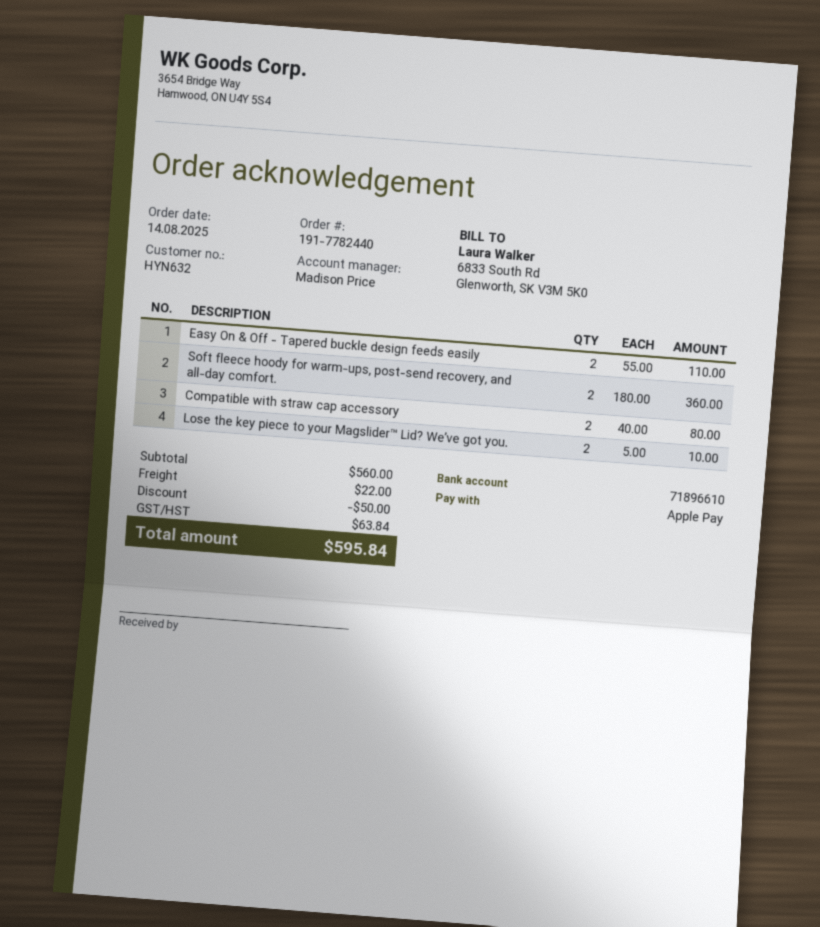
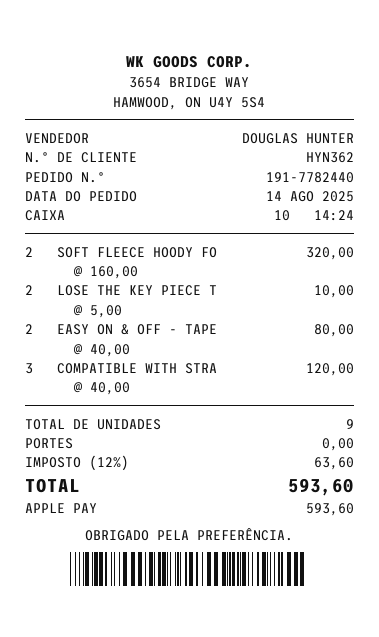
customer number: HYN632 -> HYN362
sales rep: Madison Price -> DOUGLAS HUNTER
Easy On & Off - Tapered buckle design feeds easily: 2 x 55.00 = 110.00 -> 2 x 40.00 = 80.00
Soft fleece hoody for warm-ups, post-send recovery, and all-day comfort.: 2 x 180.00 = 360.00 -> 2 x 160.00 = 320.00
Compatible with straw cap accessory: 2 x 40.00 = 80.00 -> 3 x 40.00 = 120.00
discount: 50.00 -> none
shipping: 22.00 -> 0.00
tax: 63.84 -> 63.60
total: 595.84 -> 593.60

